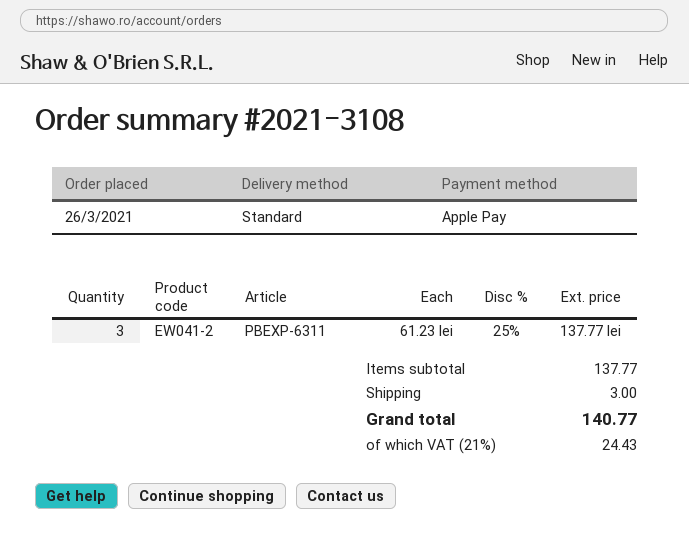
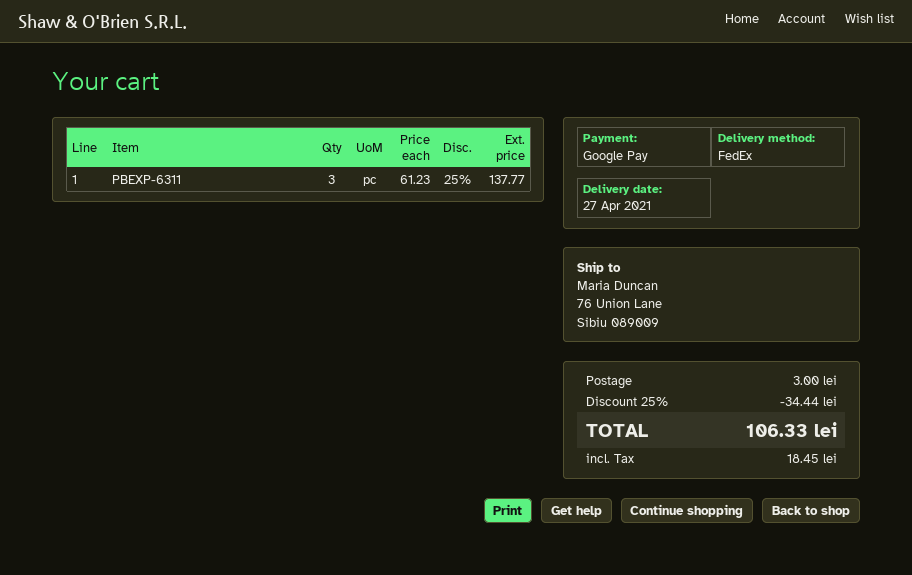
payment method: Apple Pay -> Google Pay
shipping method: standard -> FedEx
discount: none -> 25% = 34.44
tax: 24.43 -> 18.45
total: 140.77 -> 106.33

